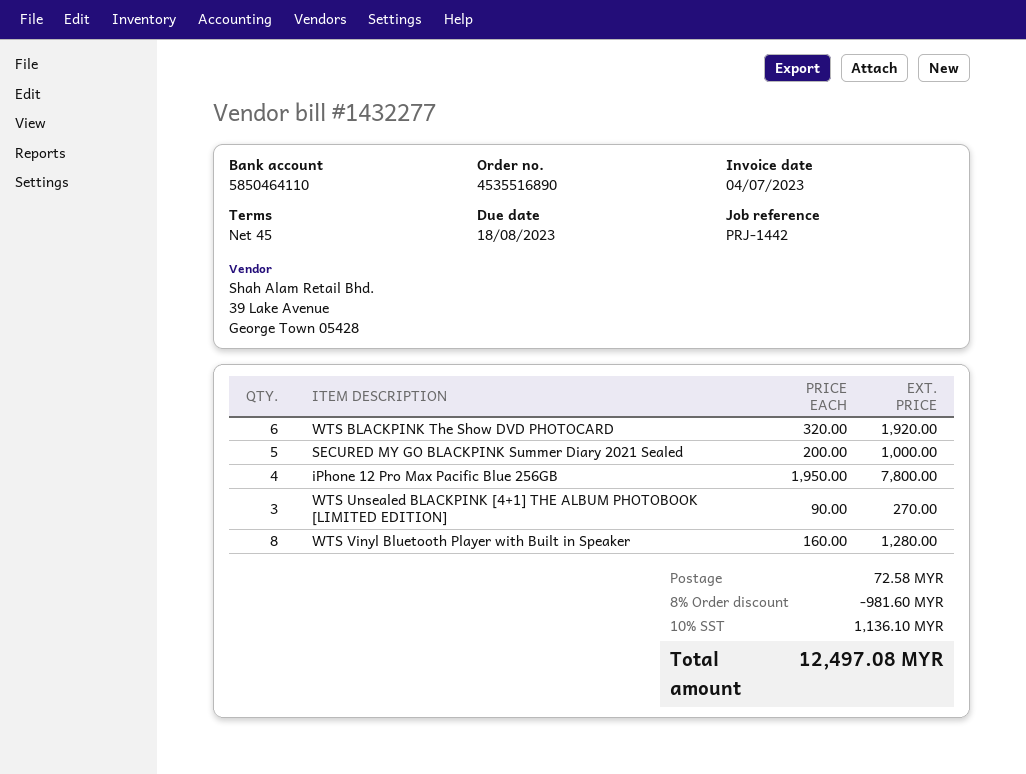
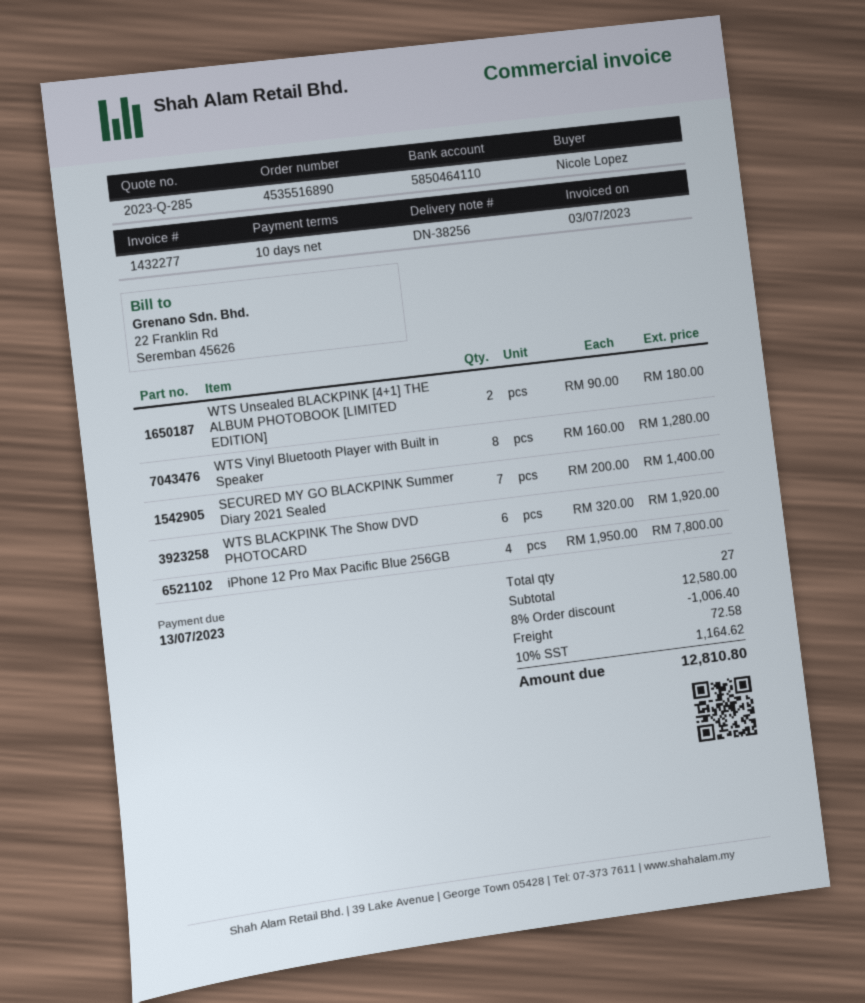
invoice date: 2023-07-04 -> 2023-07-03
payment terms: 45 days -> 10 days
due date: 2023-08-18 -> 2023-07-13
SECURED MY GO BLACKPINK Summer Diary 2021 Sealed: 5 x 200.00 = 1000.00 -> 7 x 200.00 = 1400.00
WTS Unsealed BLACKPINK [4+1] THE ALBUM PHOTOBOOK [LIMITED EDITION]: 3 x 90.00 = 270.00 -> 2 x 90.00 = 180.00
discount: 8% = 981.60 -> 8% = 1006.40
tax: 10% = 1136.10 -> 10% = 1164.62
total: 12497.08 -> 12810.80

